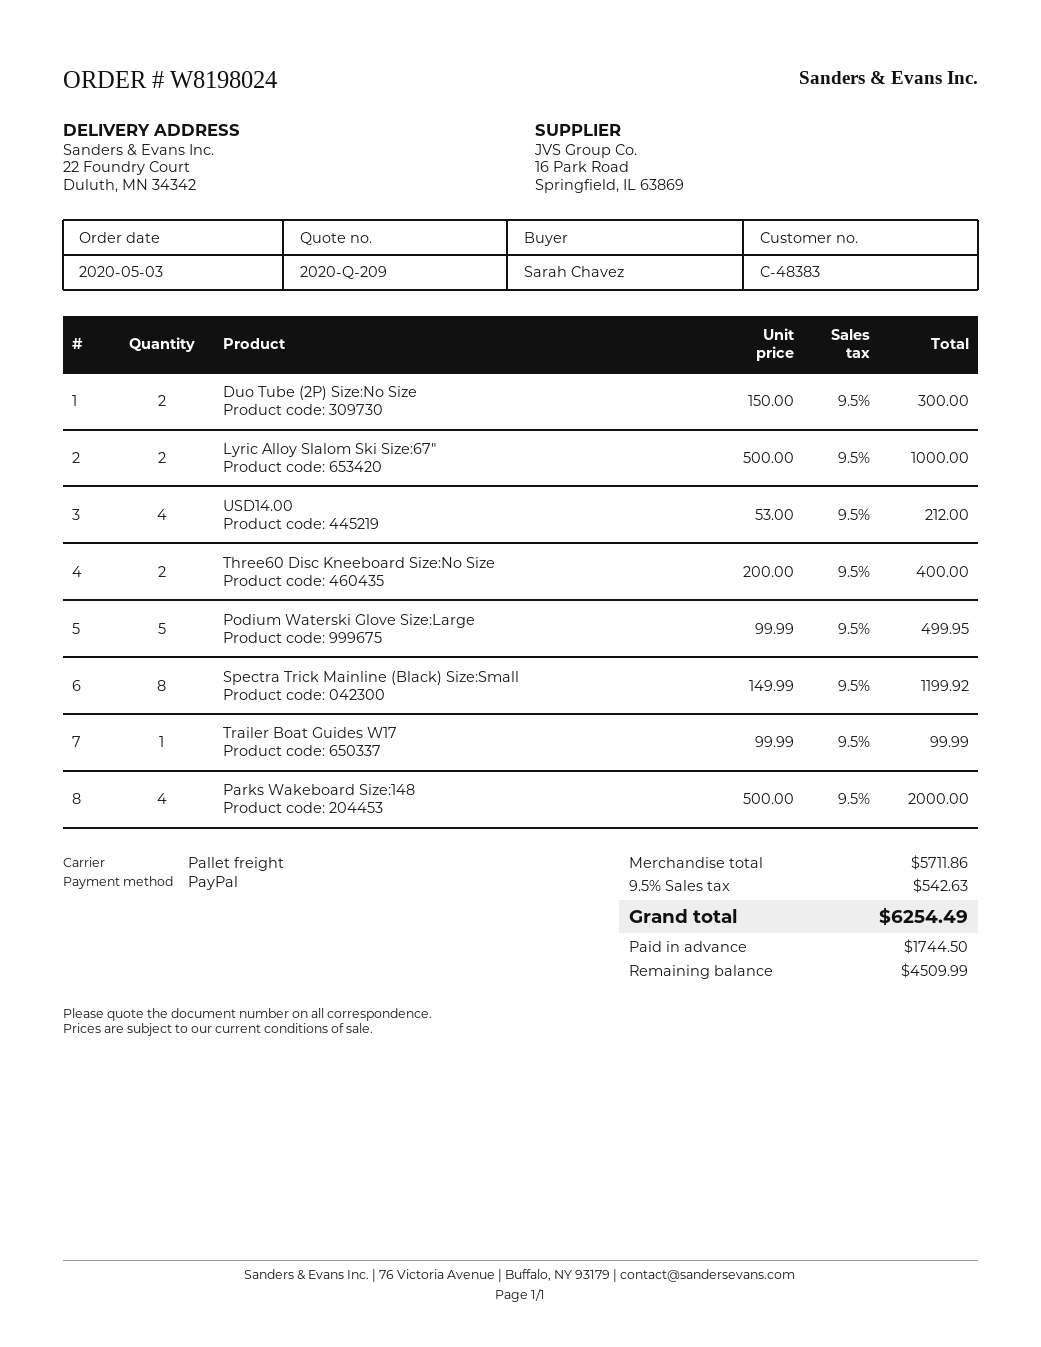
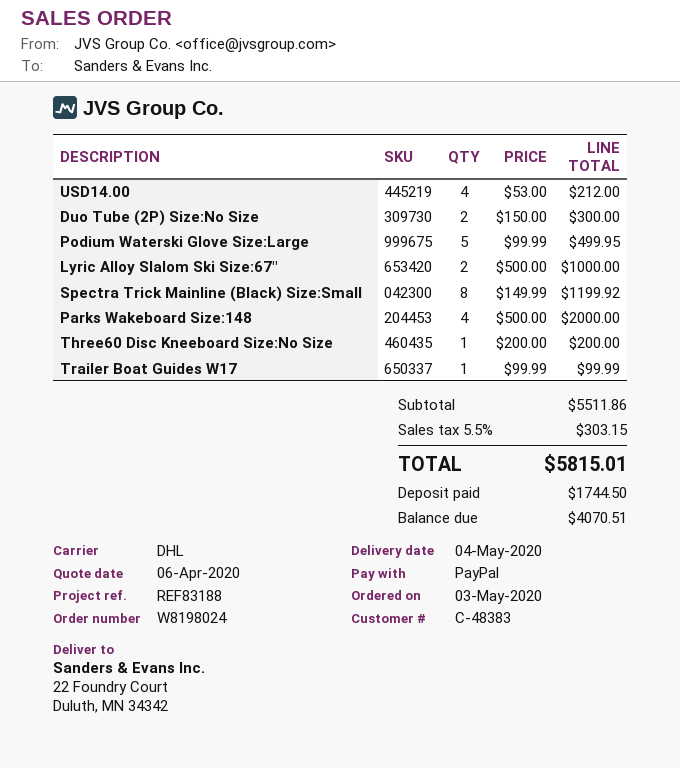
shipping method: pallet freight -> DHL
Three60 Disc Kneeboard Size:No Size: 2 x 200.00 = 400.00 -> 1 x 200.00 = 200.00
subtotal: 5711.86 -> 5511.86
tax: 9.5% = 542.63 -> 5.5% = 303.15
total: 6254.49 -> 5815.01
balance: 4509.99 -> 4070.51

